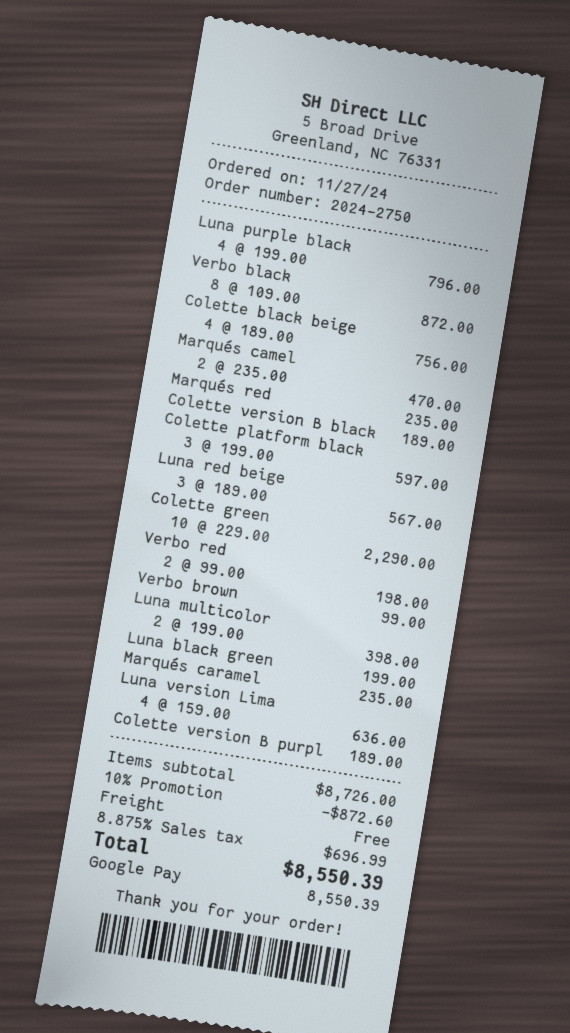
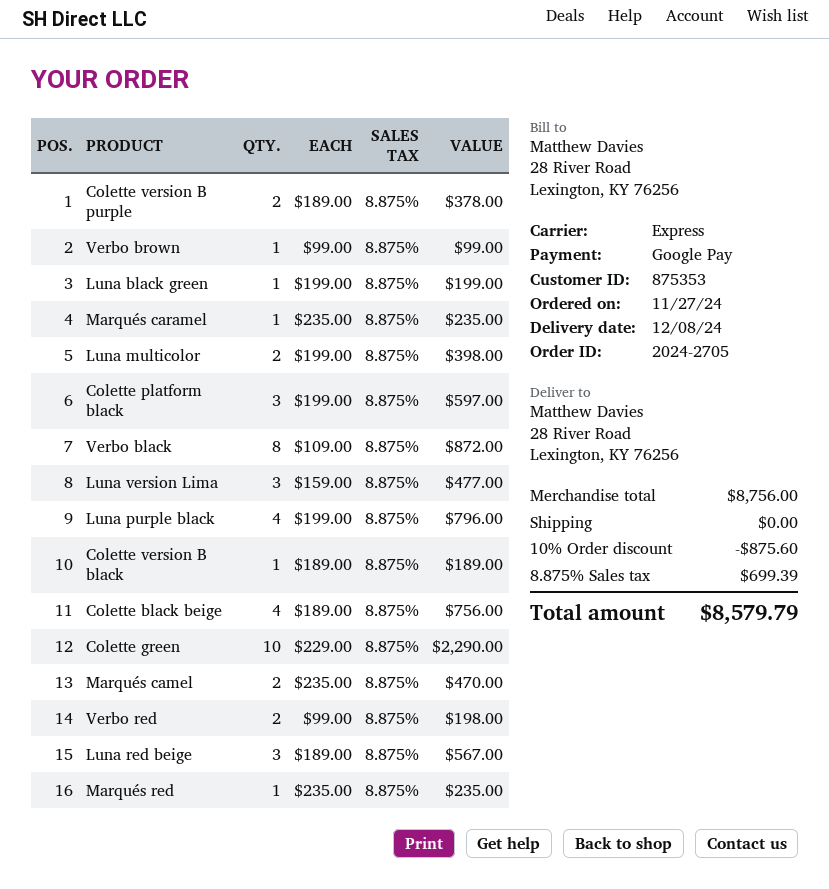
order number: 2024-2750 -> 2024-2705
Luna version Lima: 4 x 159.00 = 636.00 -> 3 x 159.00 = 477.00
Colette version B purpl: 1 x 189.00 = 189.00 -> 2 x 189.00 = 378.00
subtotal: 8726.00 -> 8756.00
discount: 10% = 872.60 -> 10% = 875.60
tax: 8.875% = 696.99 -> 8.875% = 699.39
total: 8550.39 -> 8579.79

